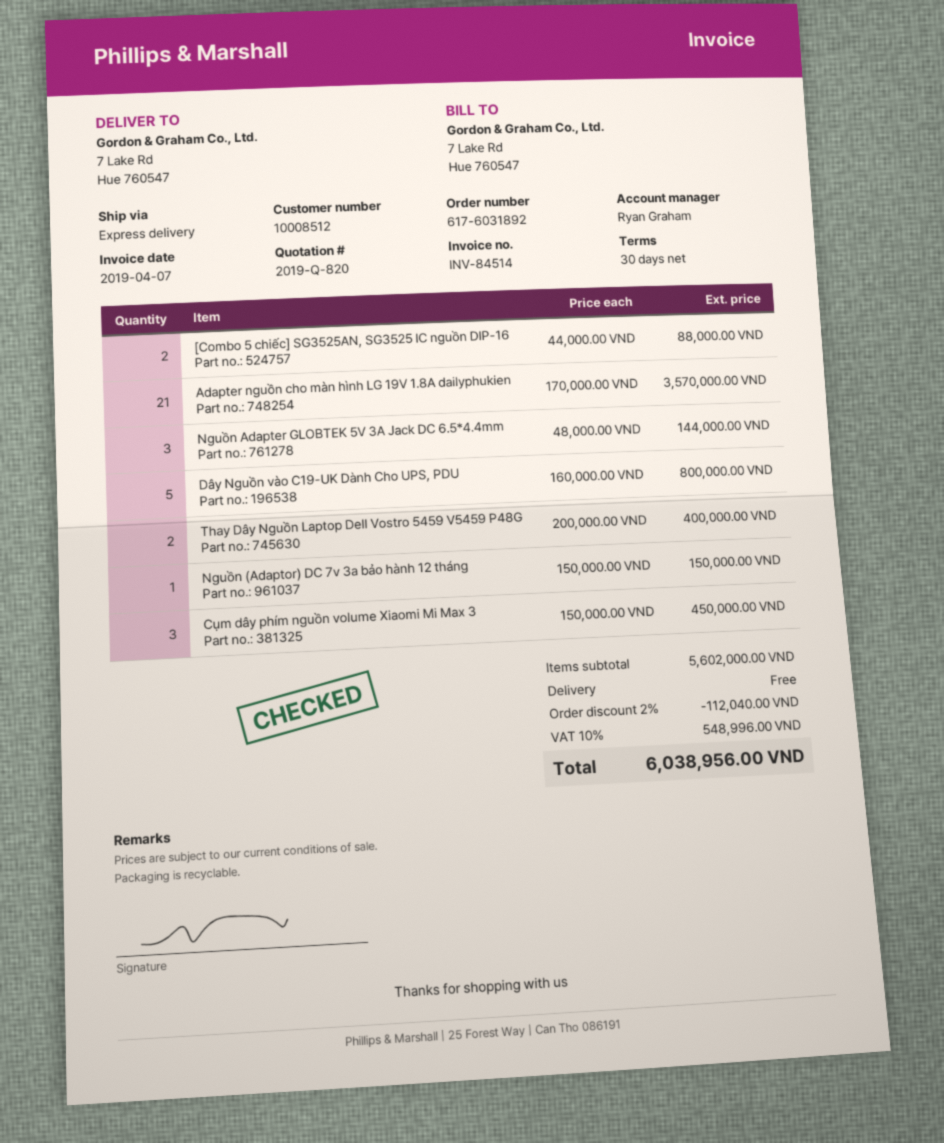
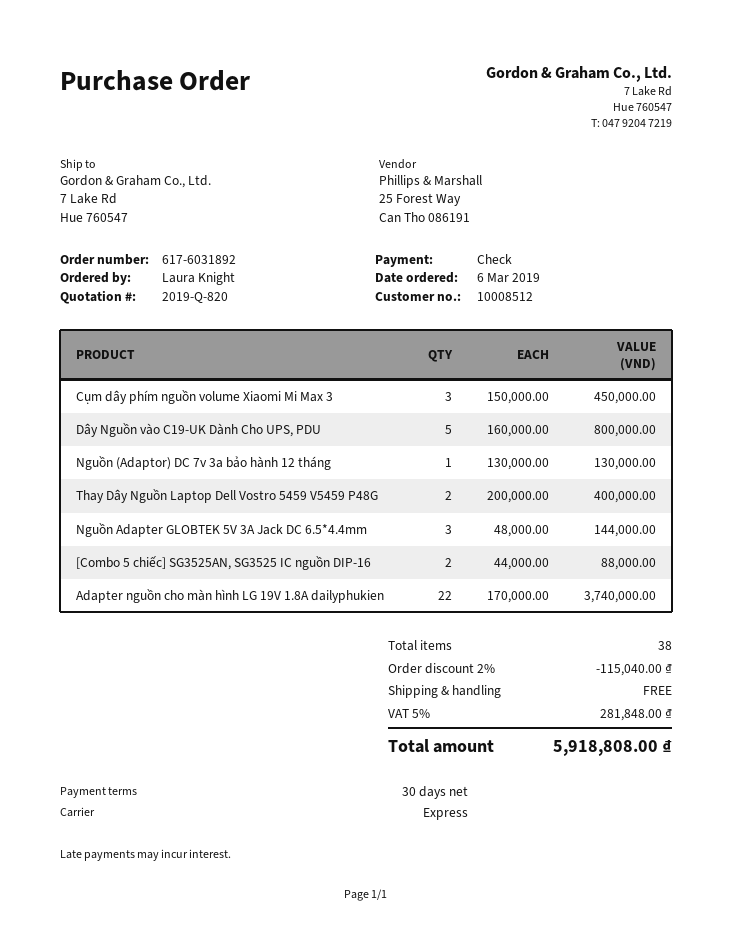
Adapter nguồn cho màn hình LG 19V 1.8A dailyphukien: 21 x 170000.00 = 3570000.00 -> 22 x 170000.00 = 3740000.00
Nguồn (Adaptor) DC 7v 3a bảo hành 12 tháng: 1 x 150000.00 = 150000.00 -> 1 x 130000.00 = 130000.00
discount: 2% = 112040.00 -> 2% = 115040.00
tax: 10% = 548996.00 -> 5% = 281848.00
total: 6038956.00 -> 5918808.00

